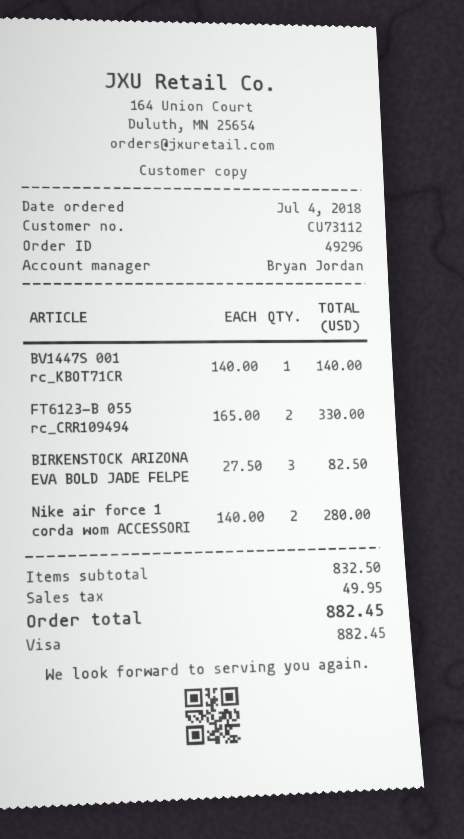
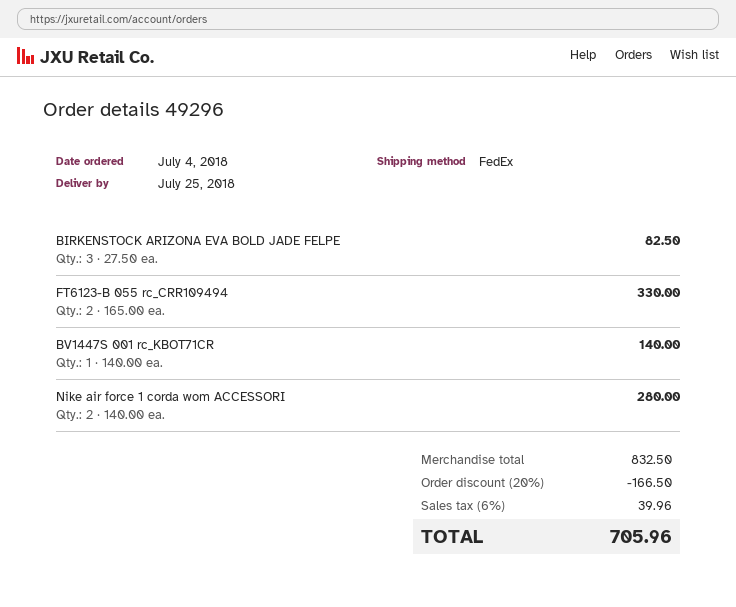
discount: none -> 20% = 166.50
tax: 49.95 -> 39.96
total: 882.45 -> 705.96

